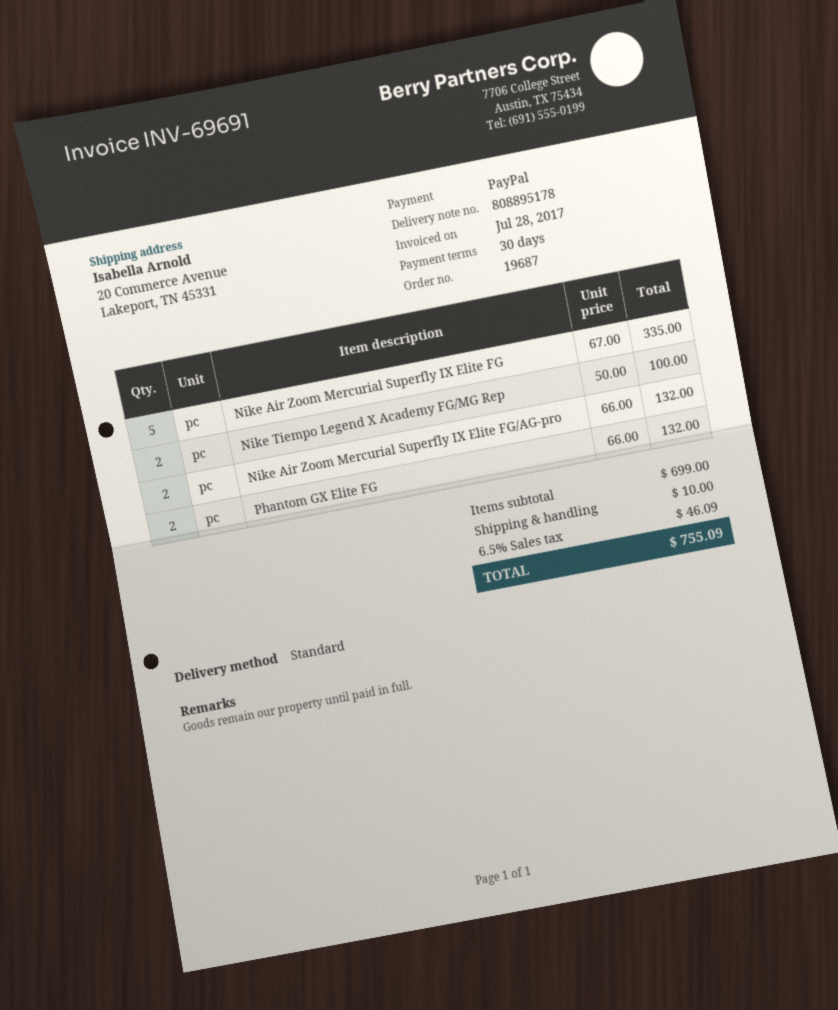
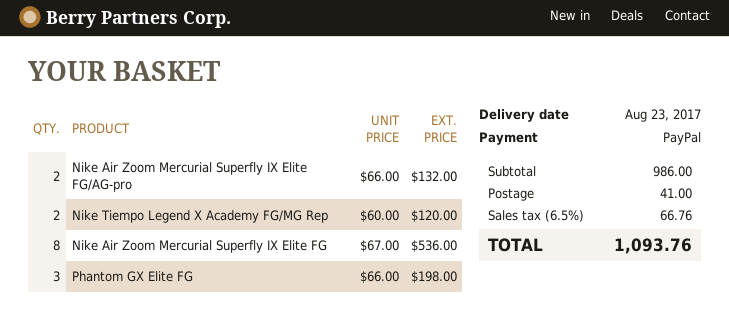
Nike Air Zoom Mercurial Superfly IX Elite FG: 5 x 67.00 = 335.00 -> 8 x 67.00 = 536.00
Nike Tiempo Legend X Academy FG/MG Rep: 2 x 50.00 = 100.00 -> 2 x 60.00 = 120.00
Phantom GX Elite FG: 2 x 66.00 = 132.00 -> 3 x 66.00 = 198.00
subtotal: 699.00 -> 986.00
shipping: 10.00 -> 41.00
tax: 6.5% = 46.09 -> 6.5% = 66.76
total: 755.09 -> 1093.76

